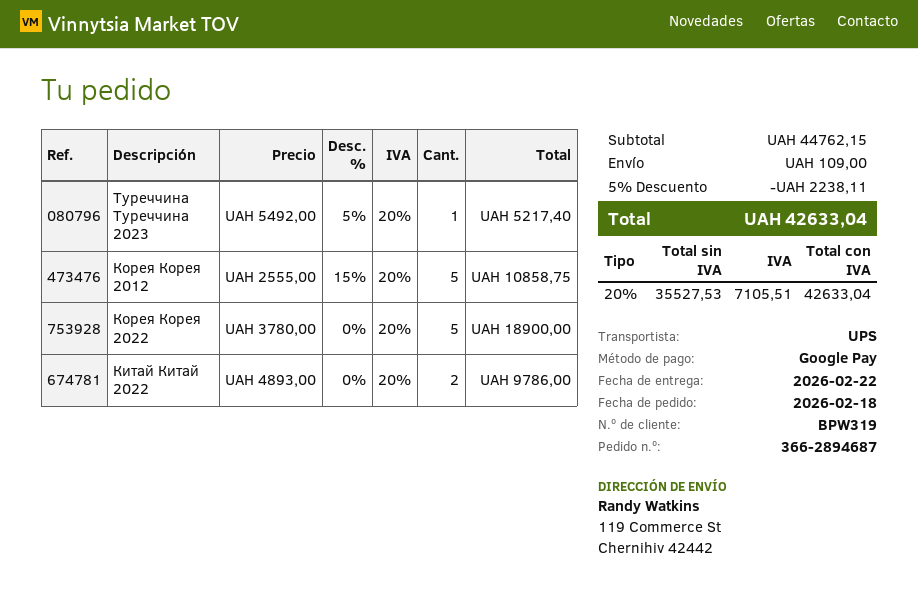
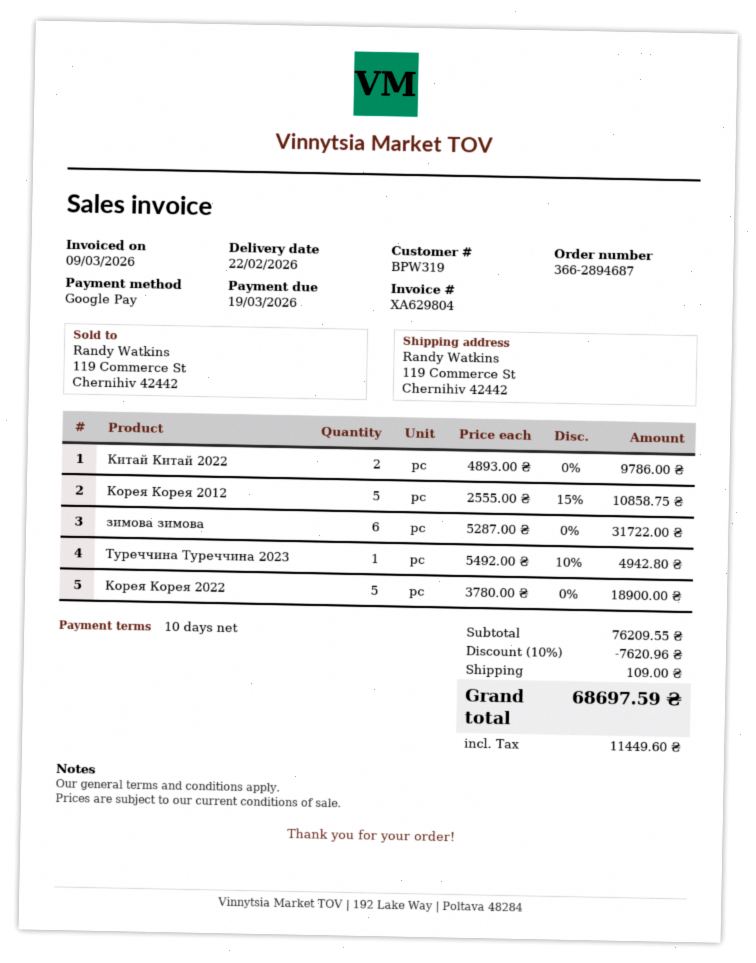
Туреччина Туреччина 2023: 1 x 5492.00 - 5% = 5217.40 -> 1 x 5492.00 - 10% = 4942.80
зимова зимова: none -> 6 x 5287.00 = 31722.00
subtotal: 44762.15 -> 76209.55
discount: 5% = 2238.11 -> 10% = 7620.96
tax: 7105.51 -> 11449.60
total: 42633.04 -> 68697.59

